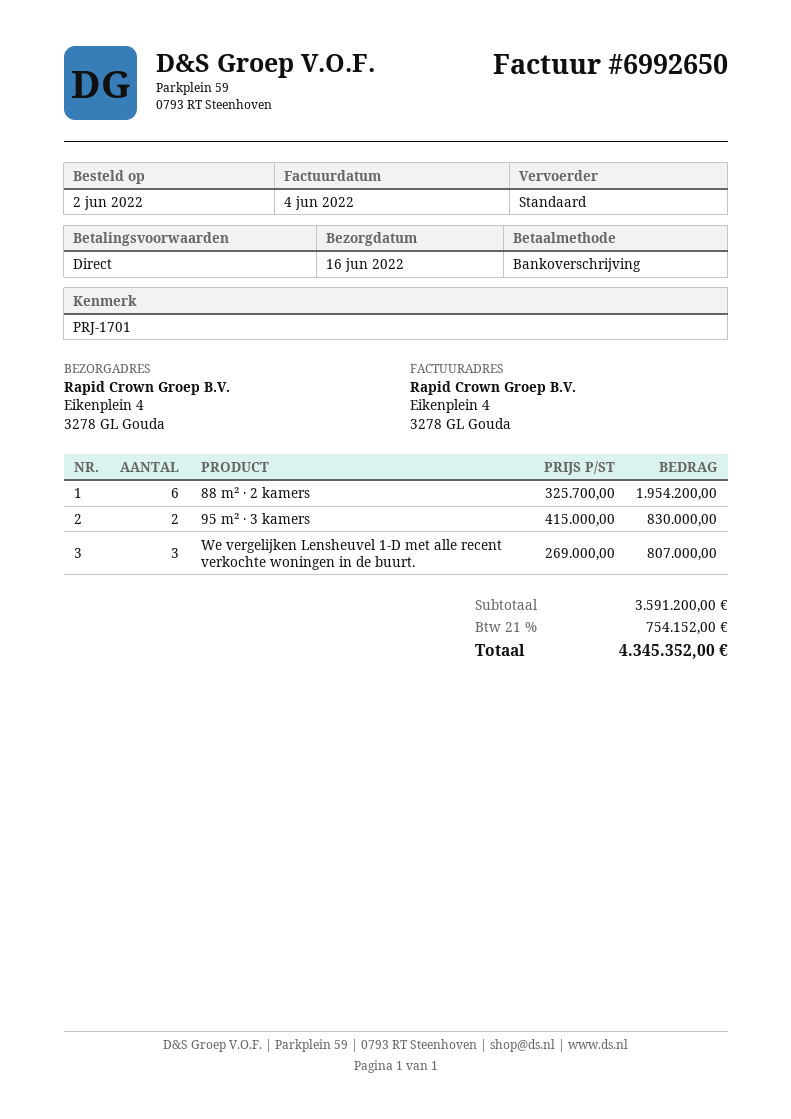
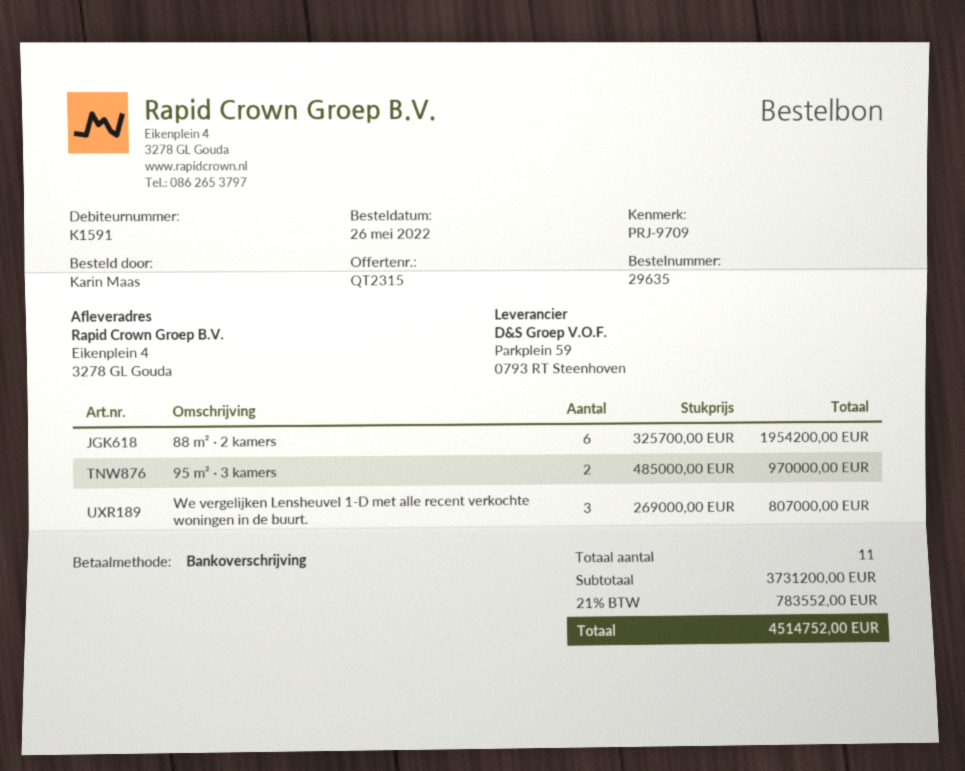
order date: 2022-06-02 -> 2022-05-26
reference: PRJ-1701 -> PRJ-9709
95 m² · 3 kamers: 2 x 415000.00 = 830000.00 -> 2 x 485000.00 = 970000.00
subtotal: 3591200.00 -> 3731200.00
tax: 21% = 754152.00 -> 21% = 783552.00
total: 4345352.00 -> 4514752.00

